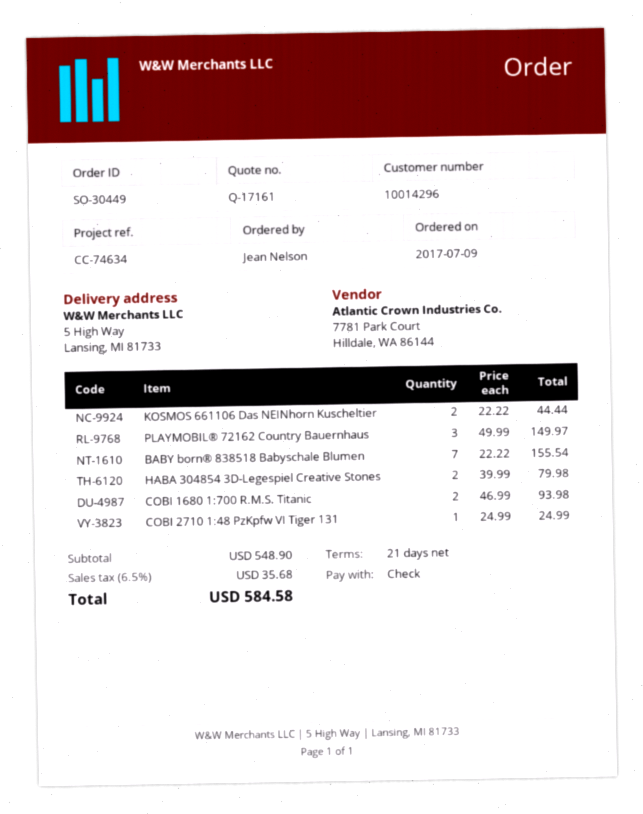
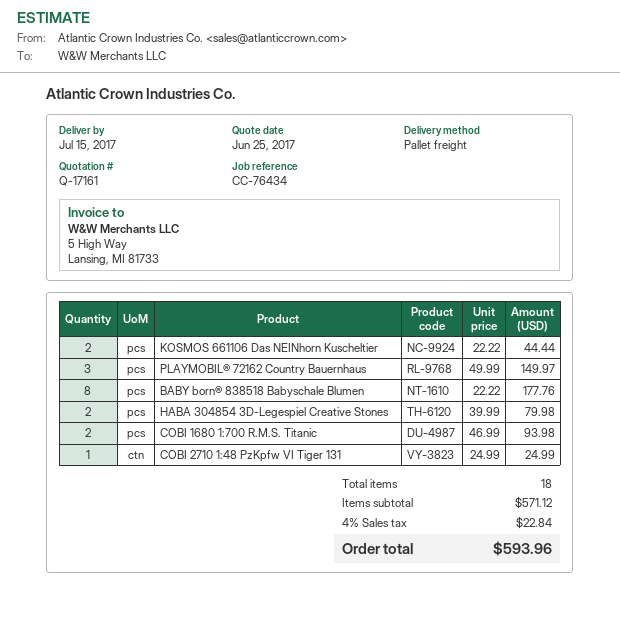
reference: CC-74634 -> CC-76434
BABY born® 838518 Babyschale Blumen: 7 x 22.22 = 155.54 -> 8 x 22.22 = 177.76
subtotal: 548.90 -> 571.12
tax: 6.5% = 35.68 -> 4% = 22.84
total: 584.58 -> 593.96

